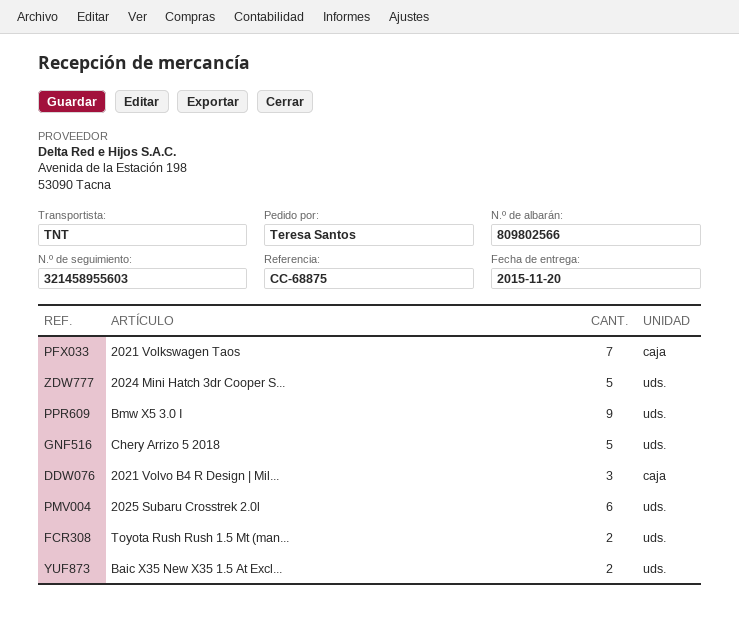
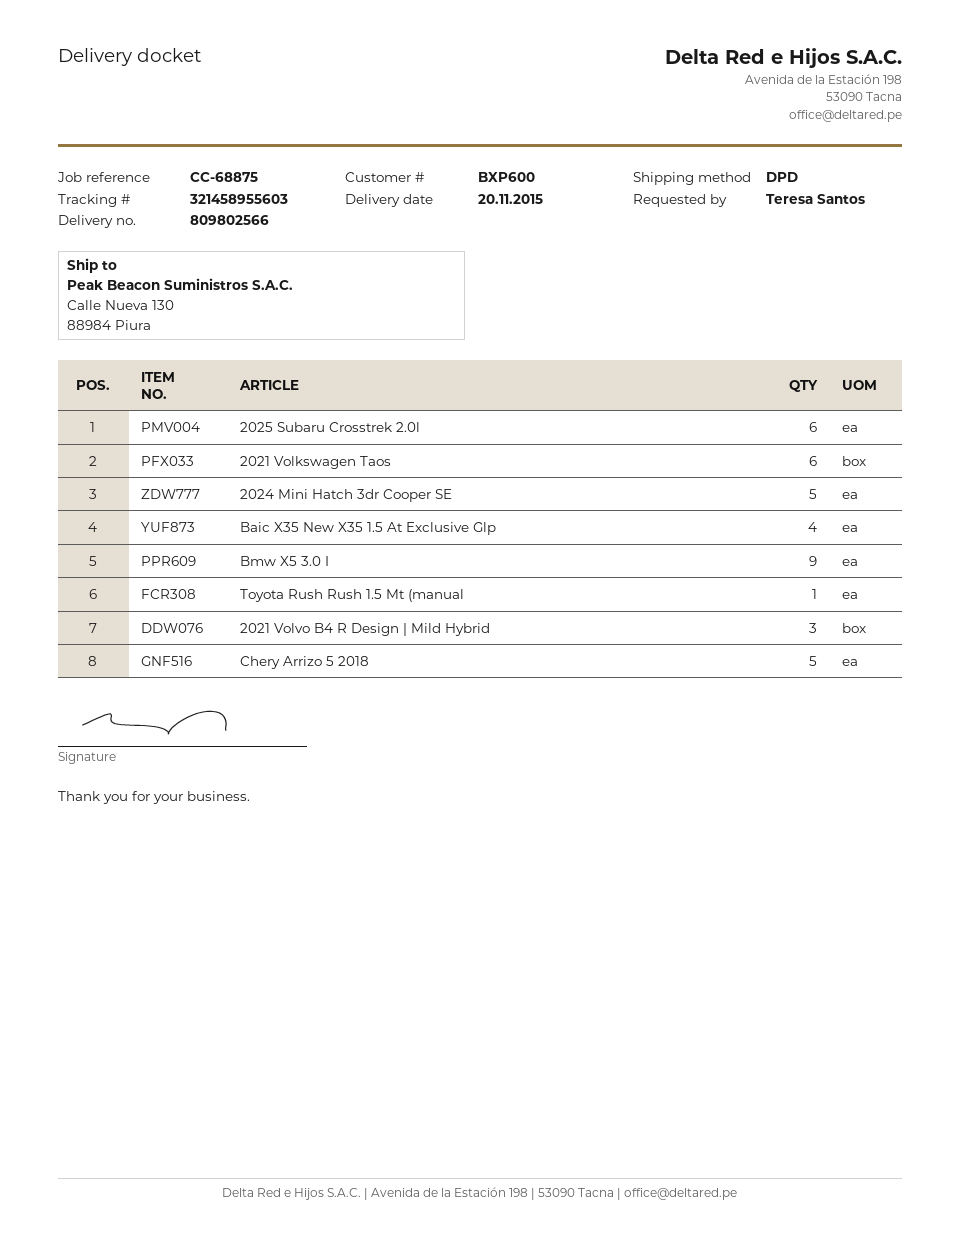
shipping method: TNT -> DPD
2021 Volkswagen Taos: 7 -> 6
Toyota Rush Rush 1.5 Mt (man...: 2 -> 1
Baic X35 New X35 1.5 At Excl...: 2 -> 4

